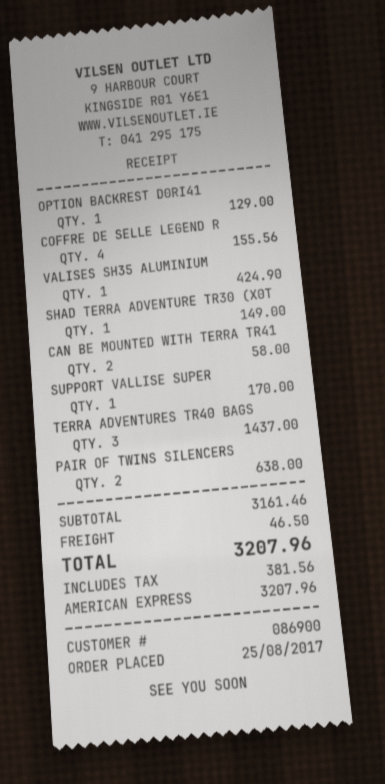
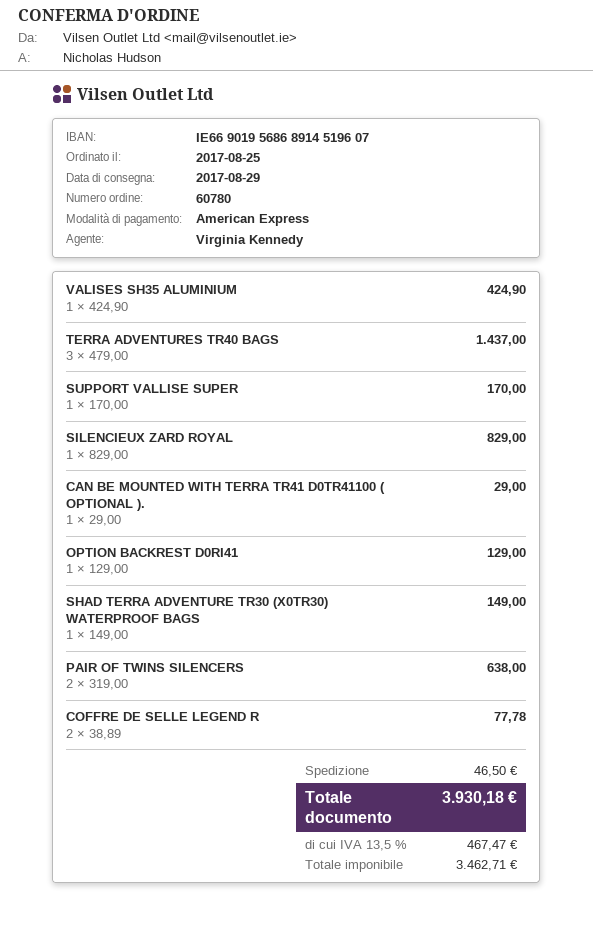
COFFRE DE SELLE LEGEND R: 4 for 155.56 -> 2 for 77.78
CAN BE MOUNTED WITH TERRA TR41: 2 for 58.00 -> 1 for 29.00
SILENCIEUX ZARD ROYAL: none -> 1 for 829.00
tax: 381.56 -> 467.47
total: 3207.96 -> 3930.18

